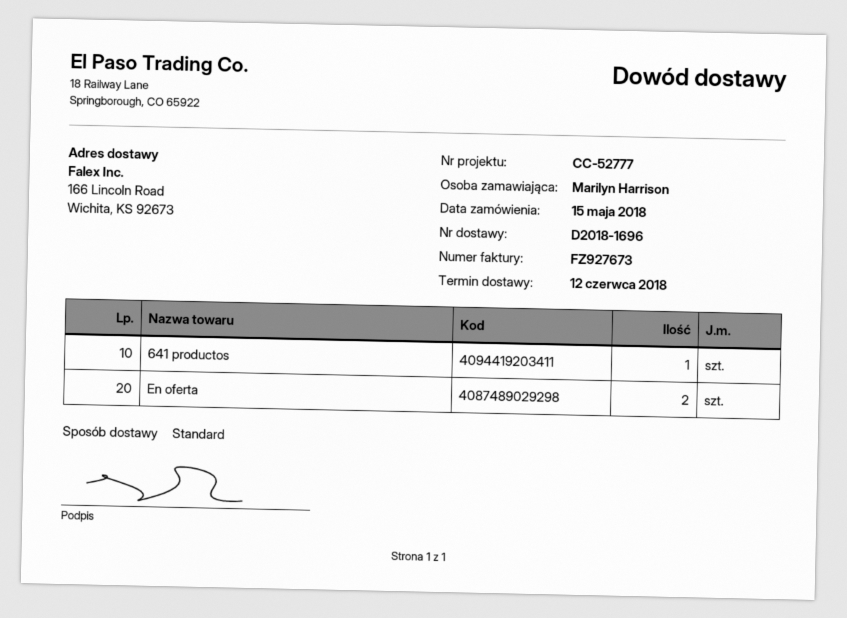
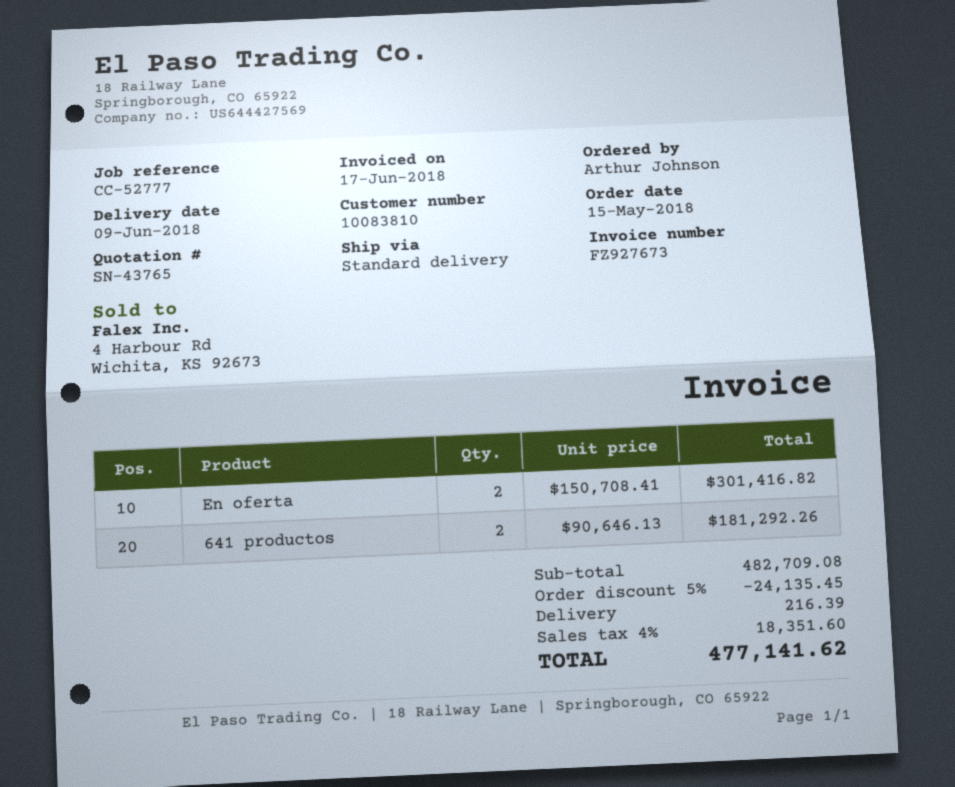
delivery date: 2018-06-12 -> 2018-06-09
ordered by: Marilyn Harrison -> Arthur Johnson
641 productos: 1 -> 2

